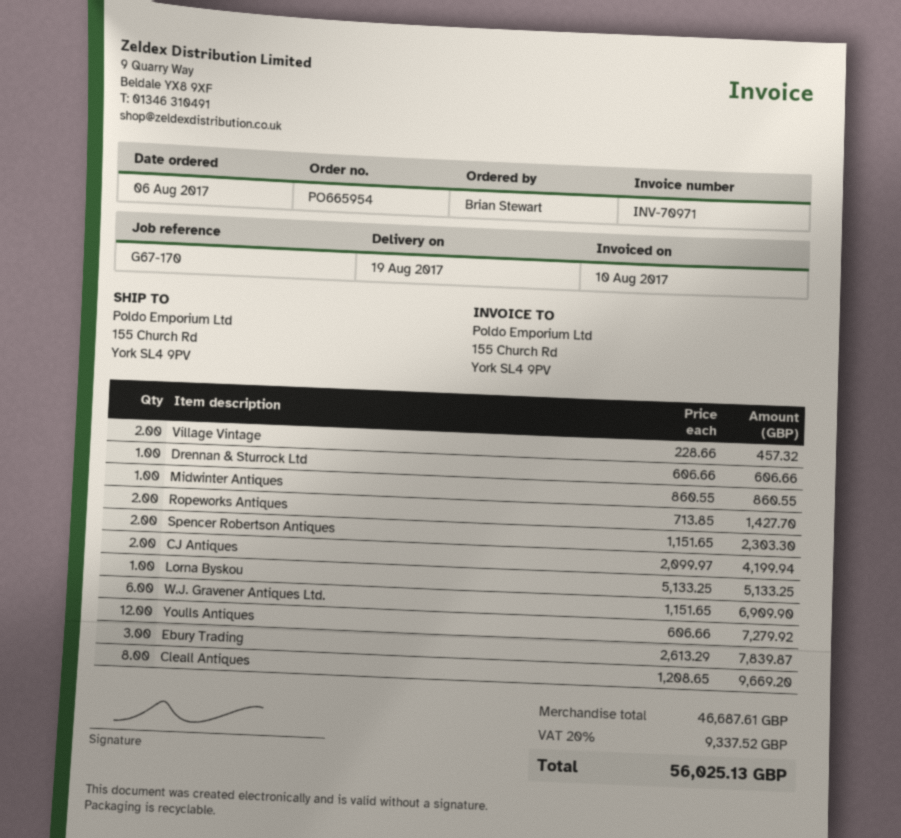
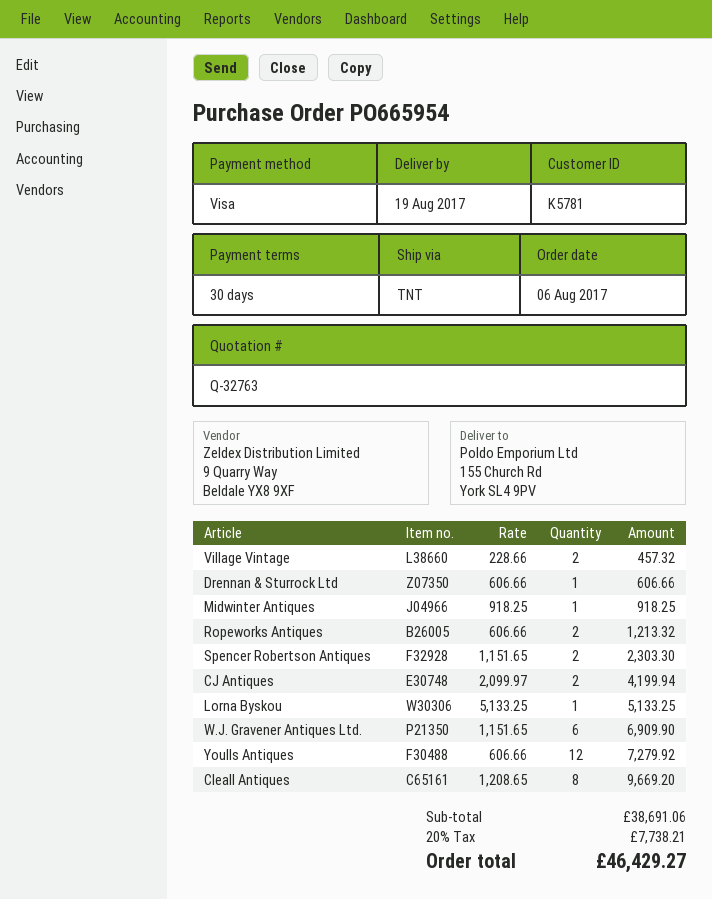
Midwinter Antiques: 1 x 860.55 = 860.55 -> 1 x 918.25 = 918.25
Ropeworks Antiques: 2 x 713.85 = 1427.70 -> 2 x 606.66 = 1213.32
Ebury Trading: 3 x 2613.29 = 7839.87 -> none
subtotal: 46687.61 -> 38691.06
tax: 20% = 9337.52 -> 20% = 7738.21
total: 56025.13 -> 46429.27

